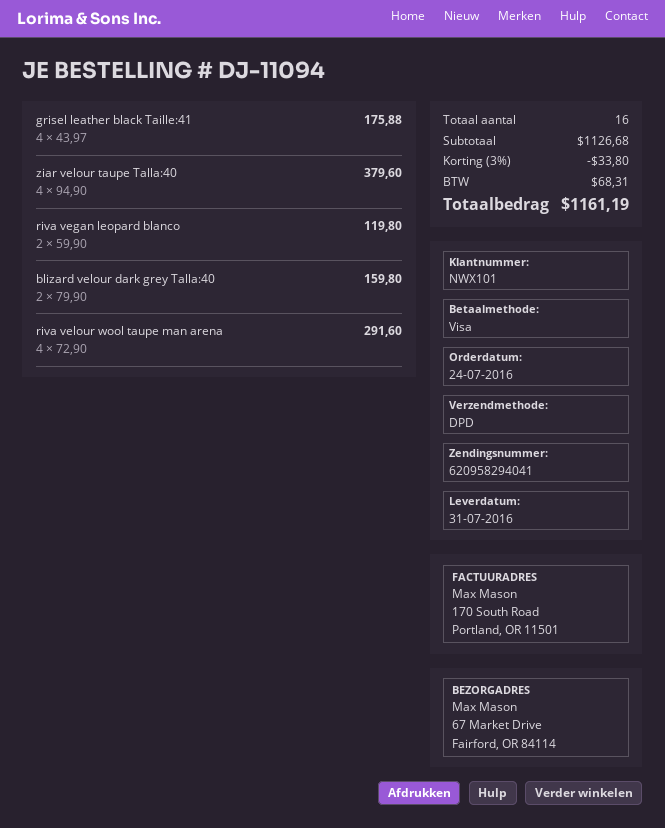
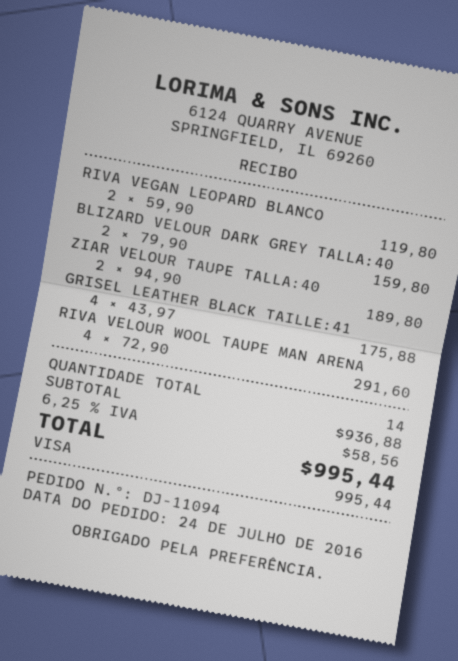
ziar velour taupe Talla:40: 4 x 94.90 = 379.60 -> 2 x 94.90 = 189.80
total quantity: 16 -> 14
subtotal: 1126.68 -> 936.88
discount: 3% = 33.80 -> none
tax: 68.31 -> 58.56
total: 1161.19 -> 995.44

